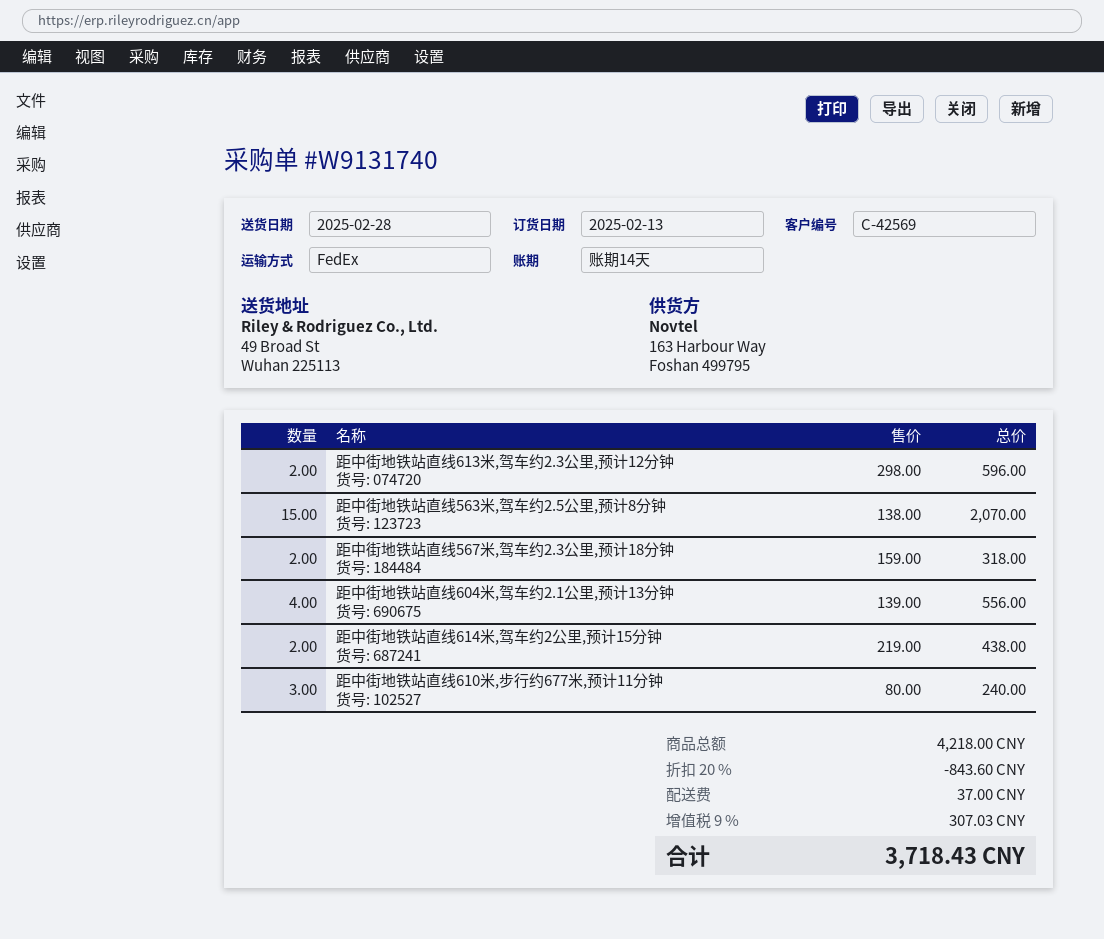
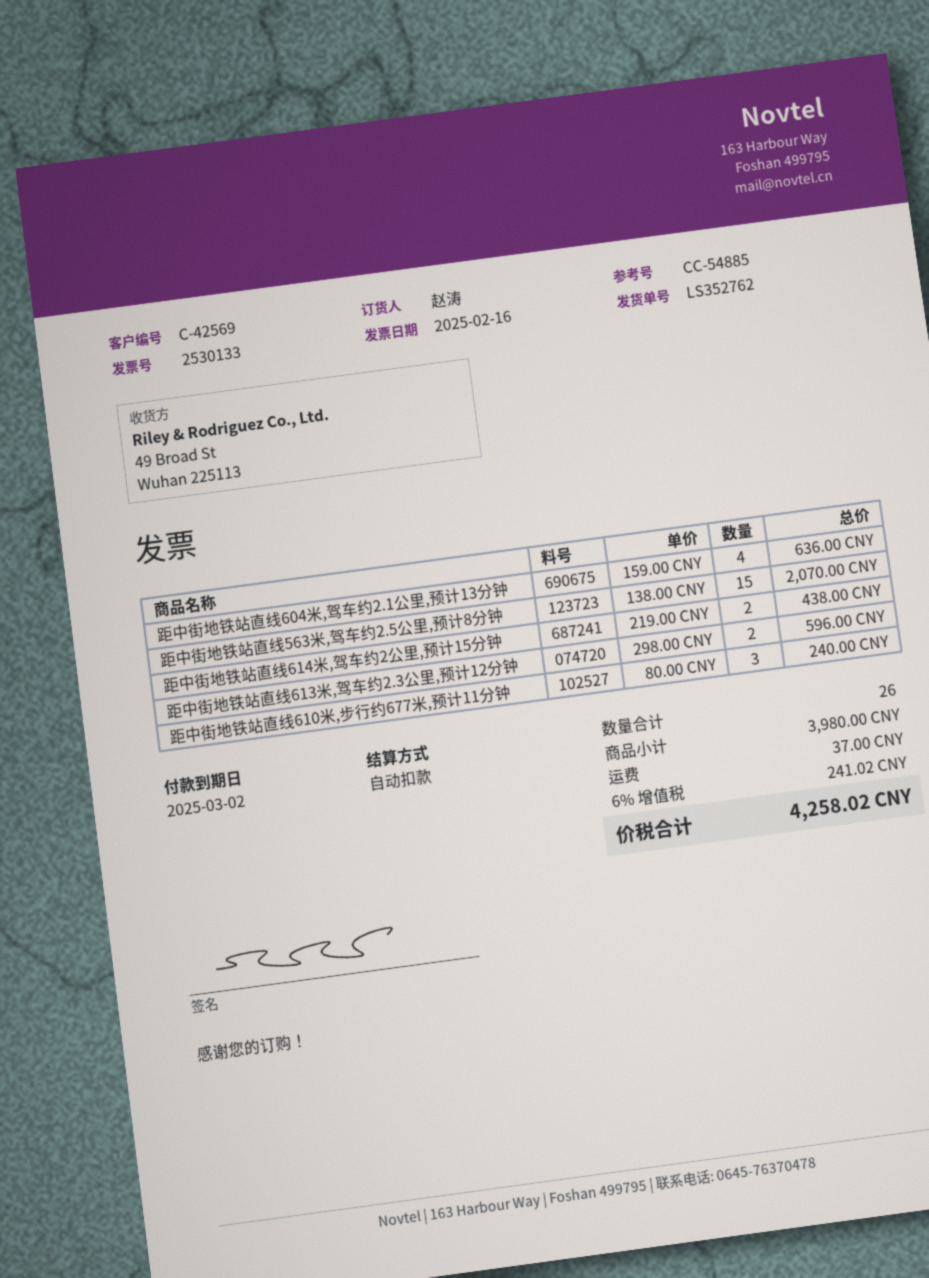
距中街地铁站直线567米,驾车约2.3公里,预计18分钟: 2 x 159.00 = 318.00 -> none
距中街地铁站直线604米,驾车约2.1公里,预计13分钟: 4 x 139.00 = 556.00 -> 4 x 159.00 = 636.00
subtotal: 4218.00 -> 3980.00
discount: 20% = 843.60 -> none
tax: 9% = 307.03 -> 6% = 241.02
total: 3718.43 -> 4258.02

